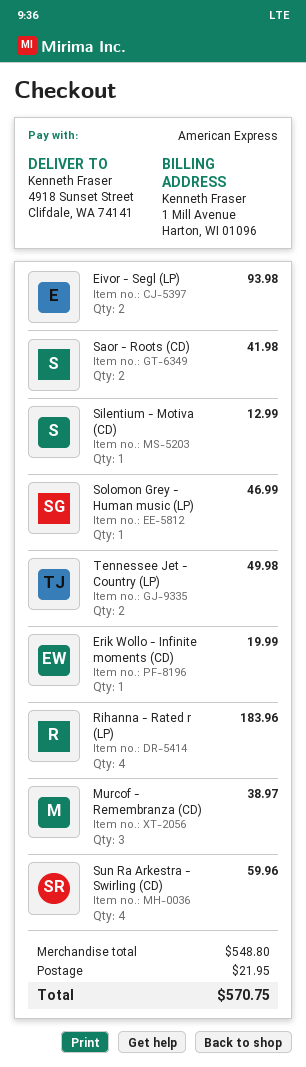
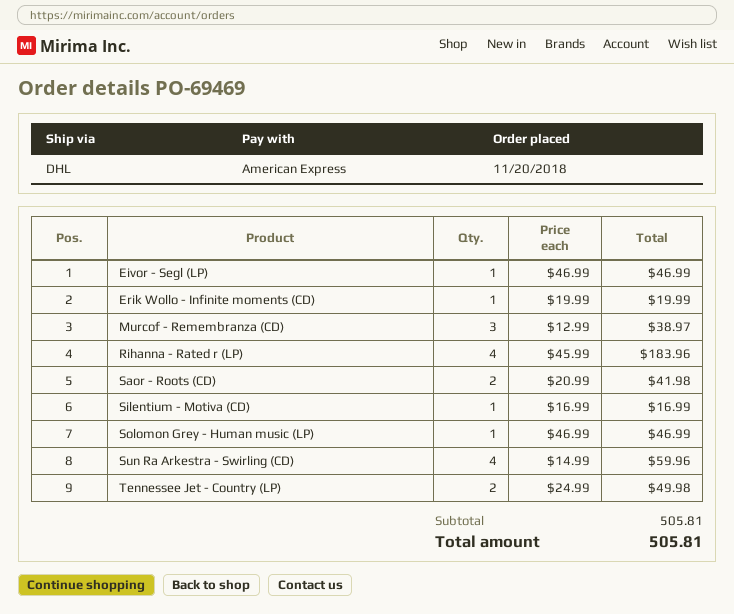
Eivor - Segl (LP): 2 for 93.98 -> 1 for 46.99
Silentium - Motiva (CD): 1 for 12.99 -> 1 for 16.99
subtotal: 548.80 -> 505.81
shipping: 21.95 -> none
total: 570.75 -> 505.81

